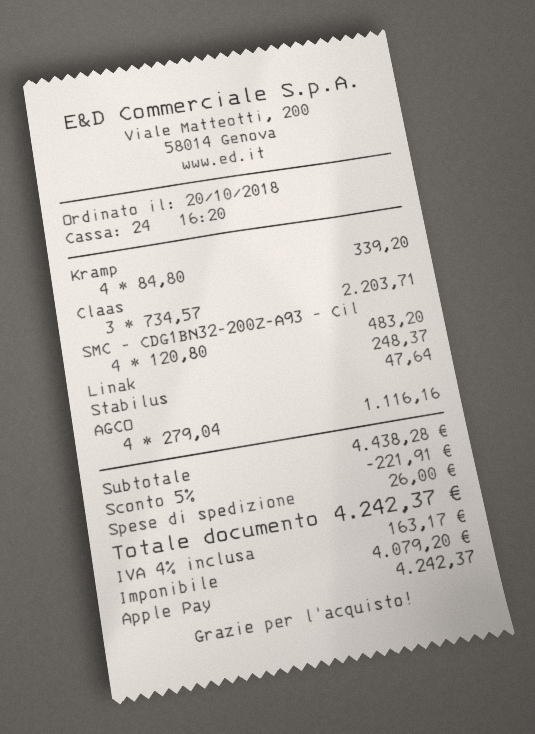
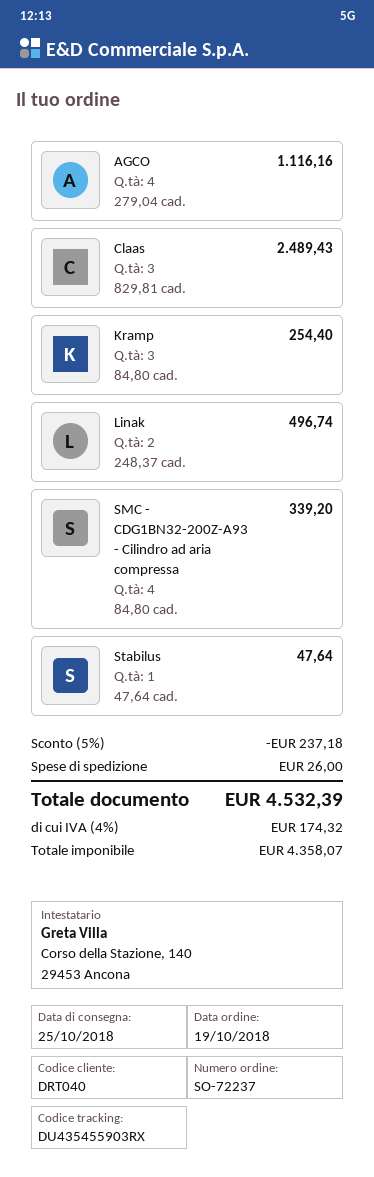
order date: 2018-10-20 -> 2018-10-19
Kramp: 4 x 84.80 = 339.20 -> 3 x 84.80 = 254.40
Claas: 3 x 734.57 = 2203.71 -> 3 x 829.81 = 2489.43
SMC - CDG1BN32-200Z-A93 - Cil: 4 x 120.80 = 483.20 -> 4 x 84.80 = 339.20
Linak: 1 x 248.37 = 248.37 -> 2 x 248.37 = 496.74
discount: 5% = 221.91 -> 5% = 237.18
net: 4079.20 -> 4358.07
tax: 4% = 163.17 -> 4% = 174.32
total: 4242.37 -> 4532.39

